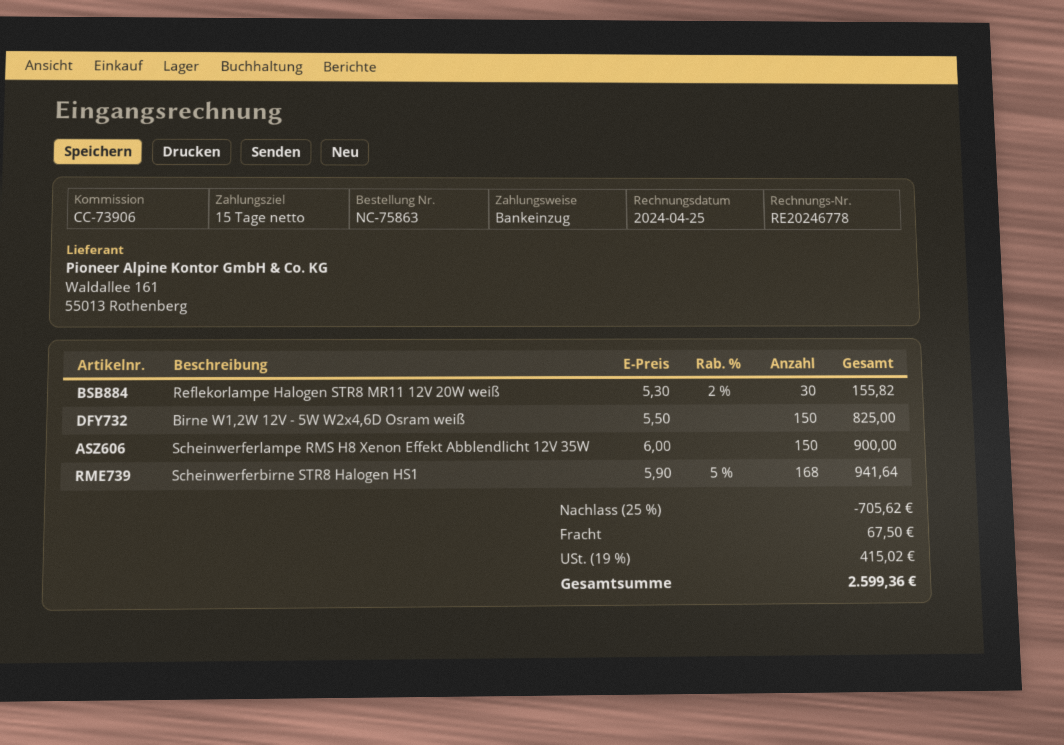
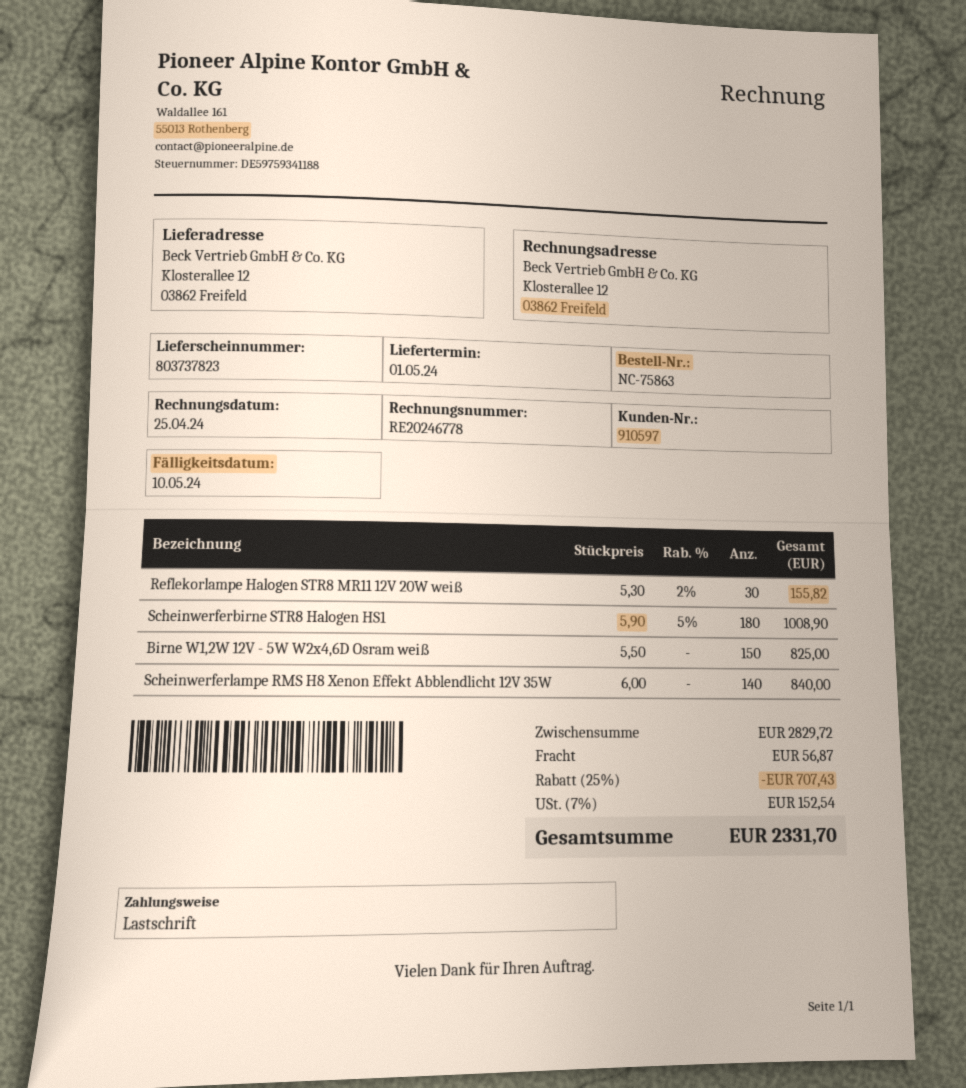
Scheinwerferlampe RMS H8 Xenon Effekt Abblendlicht 12V 35W: 150 x 6.00 = 900.00 -> 140 x 6.00 = 840.00
Scheinwerferbirne STR8 Halogen HS1: 168 x 5.90 - 5% = 941.64 -> 180 x 5.90 - 5% = 1008.90
discount: 25% = 705.62 -> 25% = 707.43
shipping: 67.50 -> 56.87
tax: 19% = 415.02 -> 7% = 152.54
total: 2599.36 -> 2331.70

